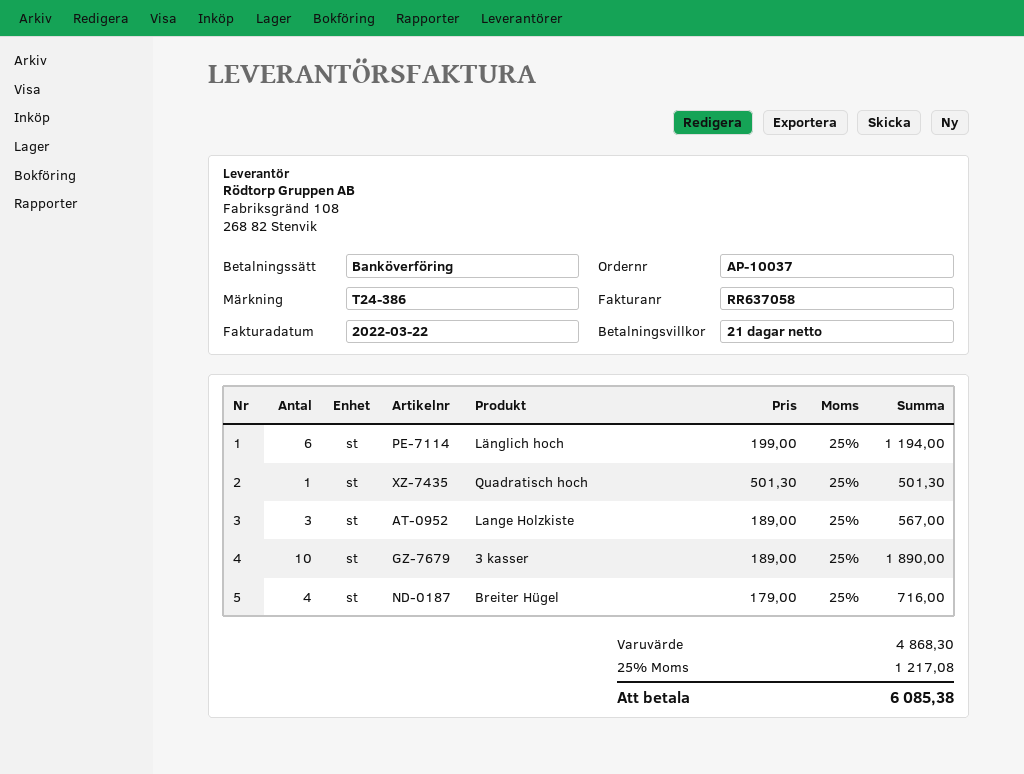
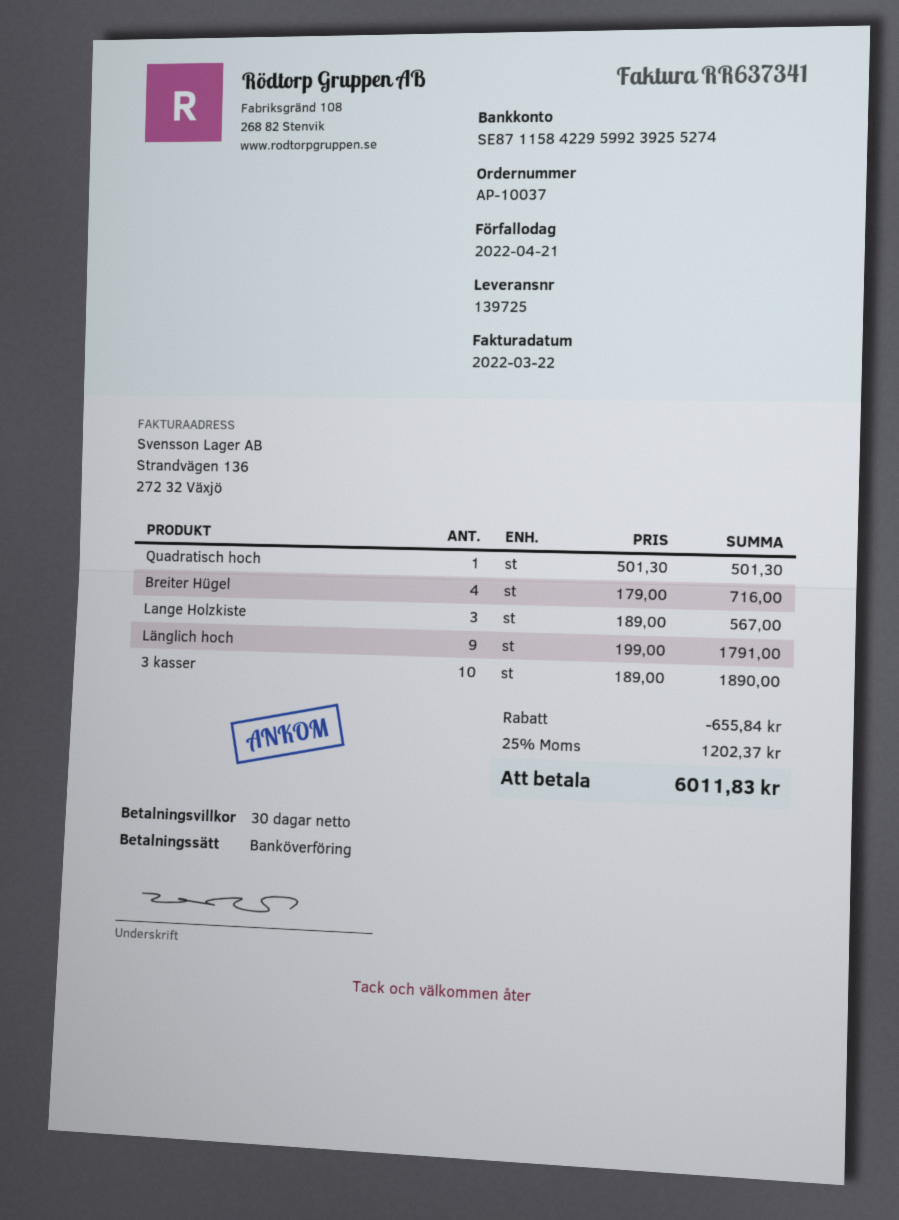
invoice number: RR637058 -> RR637341
payment terms: 21 days -> 30 days
Länglich hoch: 6 x 199.00 = 1194.00 -> 9 x 199.00 = 1791.00
discount: none -> 655.84
tax: 25% = 1217.08 -> 25% = 1202.37
total: 6085.38 -> 6011.83

